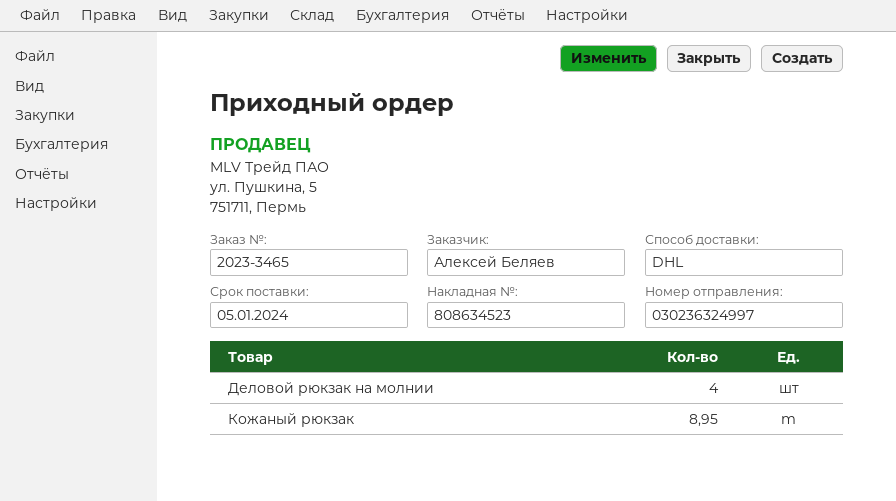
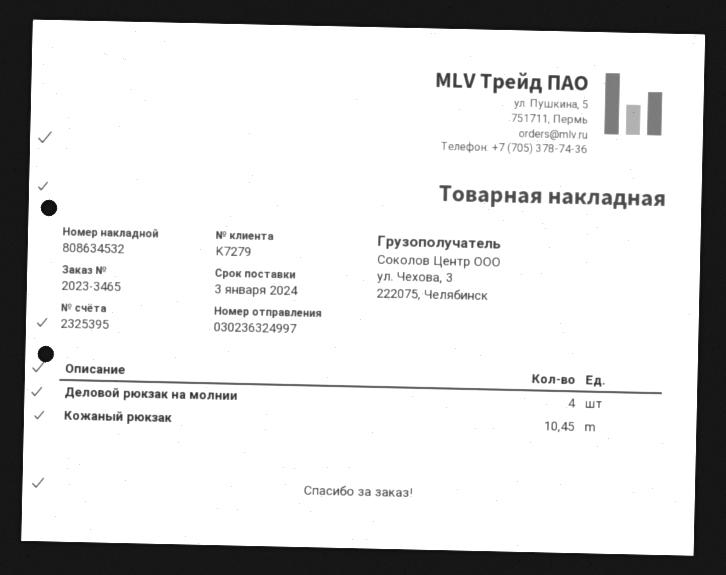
delivery note number: 808634523 -> 808634532
delivery date: 2024-01-05 -> 2024-01-03
Кожаный рюкзак: 8.95 -> 10.45

